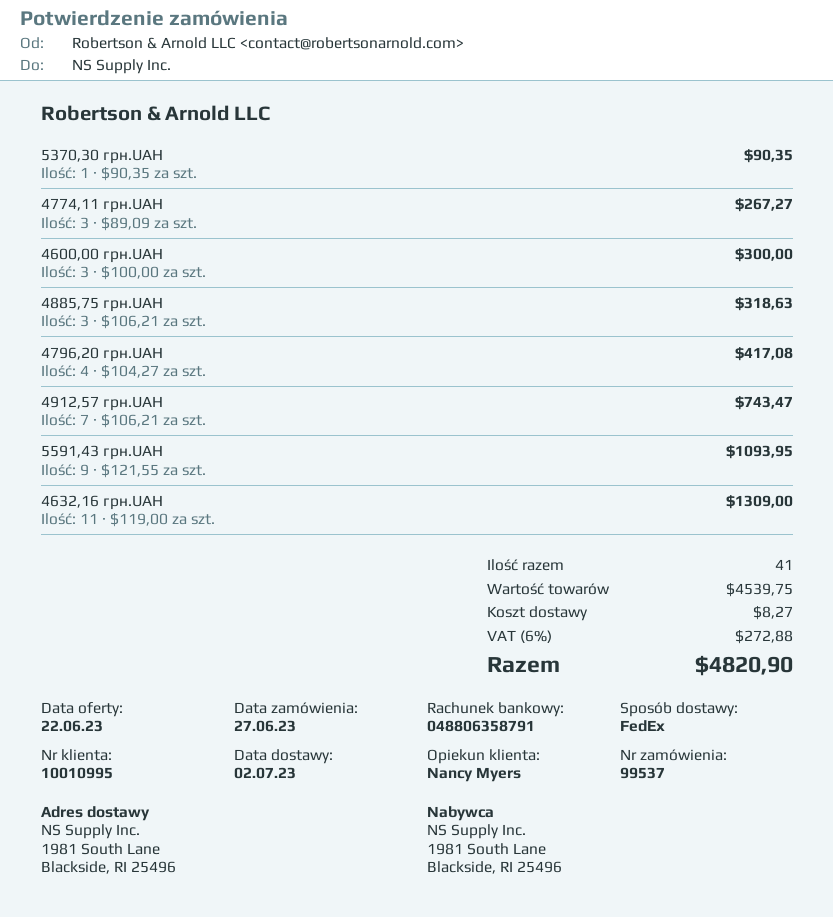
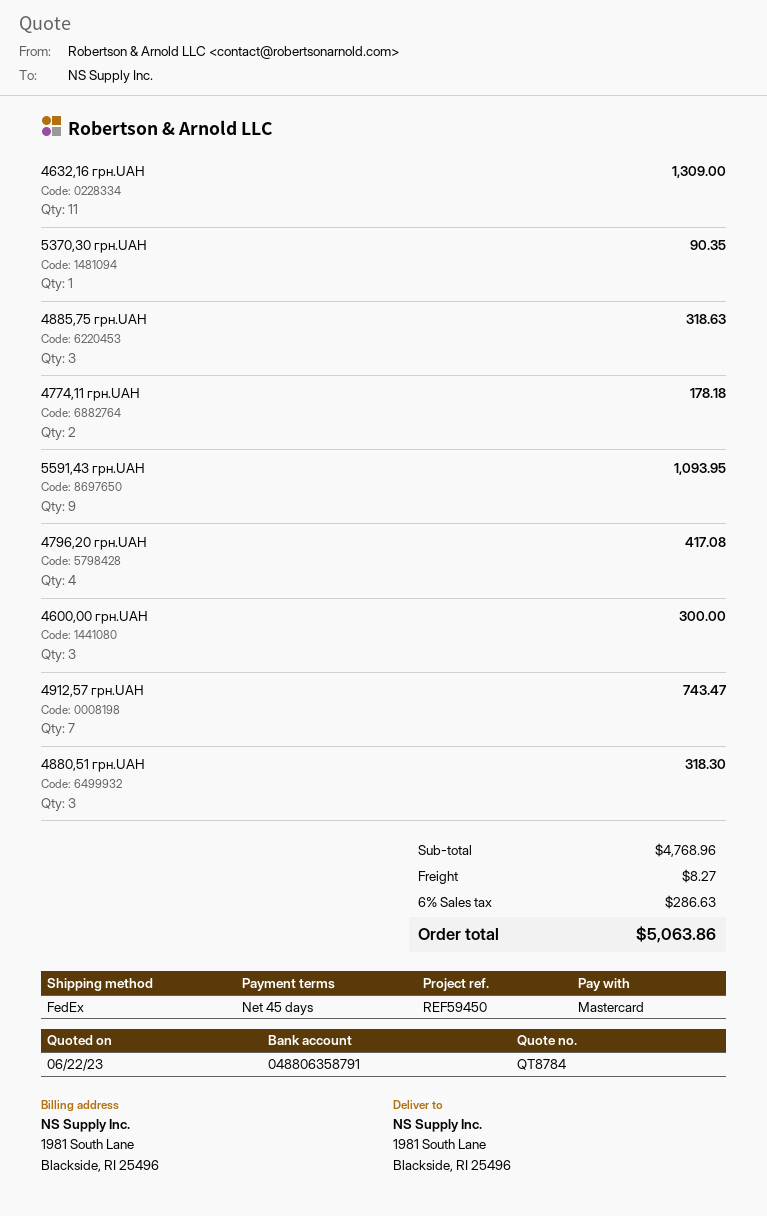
4774,11 грн.UAH: 3 for 267.27 -> 2 for 178.18
4880,51 грн.UAH: none -> 3 for 318.30
subtotal: 4539.75 -> 4768.96
tax: 6% = 272.88 -> 6% = 286.63
total: 4820.90 -> 5063.86

